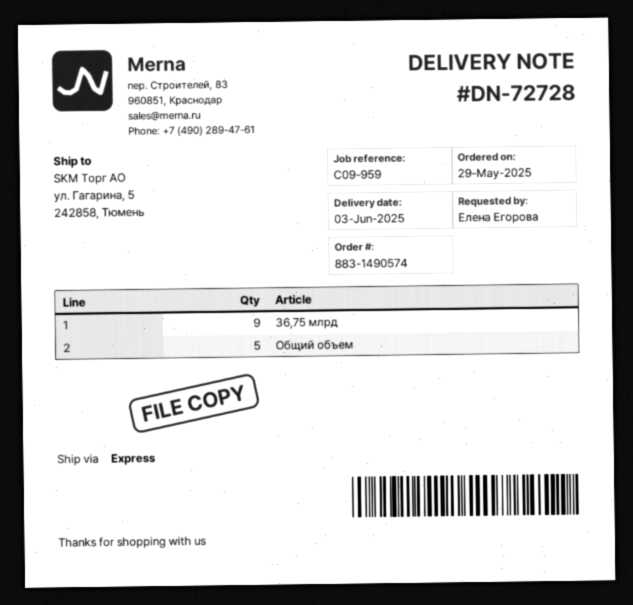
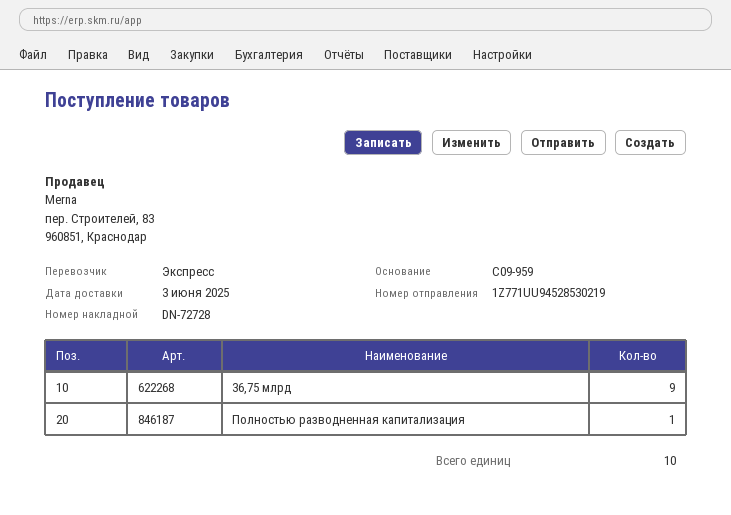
Общий объем: 5 -> none
Полностью разводненная капитализация: none -> 1

